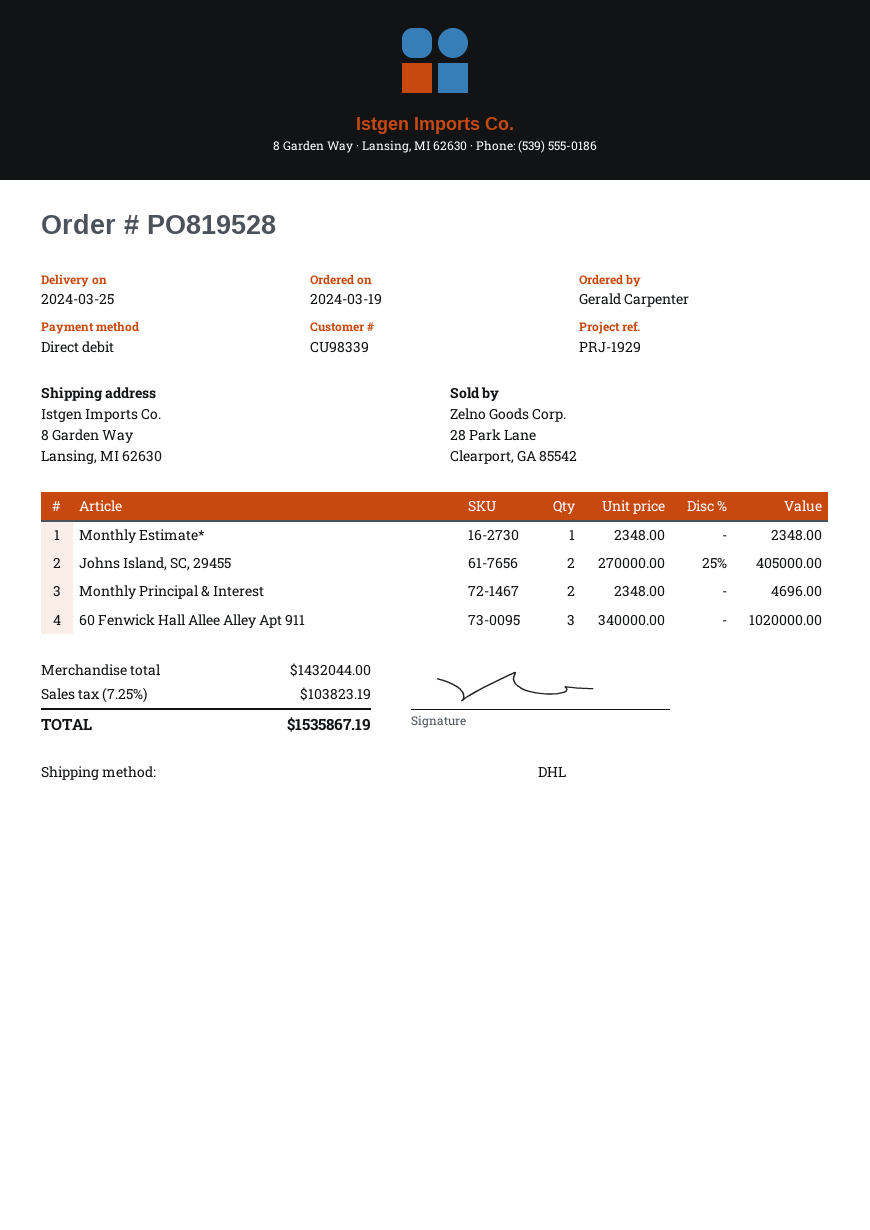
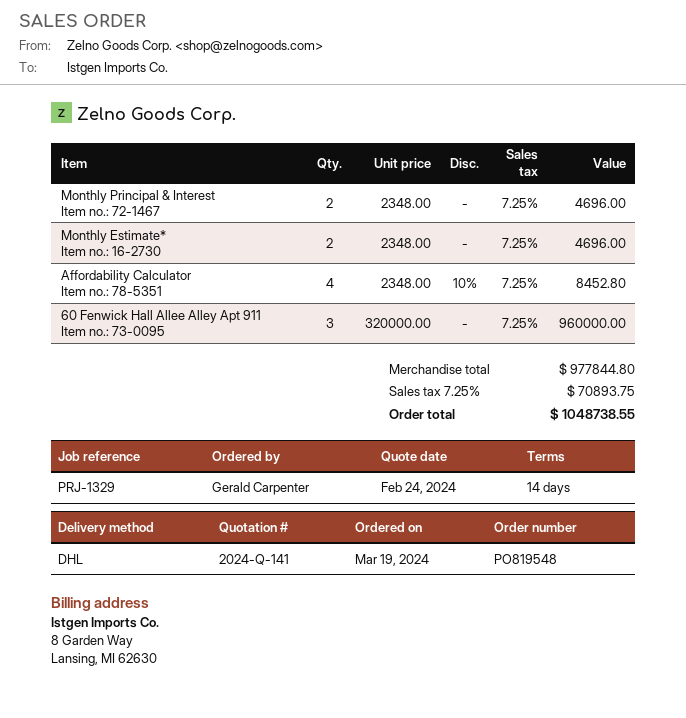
order number: PO819528 -> PO819548
reference: PRJ-1929 -> PRJ-1329
Monthly Estimate*: 1 x 2348.00 = 2348.00 -> 2 x 2348.00 = 4696.00
Johns Island, SC, 29455: 2 x 270000.00 - 25% = 405000.00 -> none
60 Fenwick Hall Allee Alley Apt 911: 3 x 340000.00 = 1020000.00 -> 3 x 320000.00 = 960000.00
Affordability Calculator: none -> 4 x 2348.00 - 10% = 8452.80
subtotal: 1432044.00 -> 977844.80
tax: 7.25% = 103823.19 -> 7.25% = 70893.75
total: 1535867.19 -> 1048738.55

